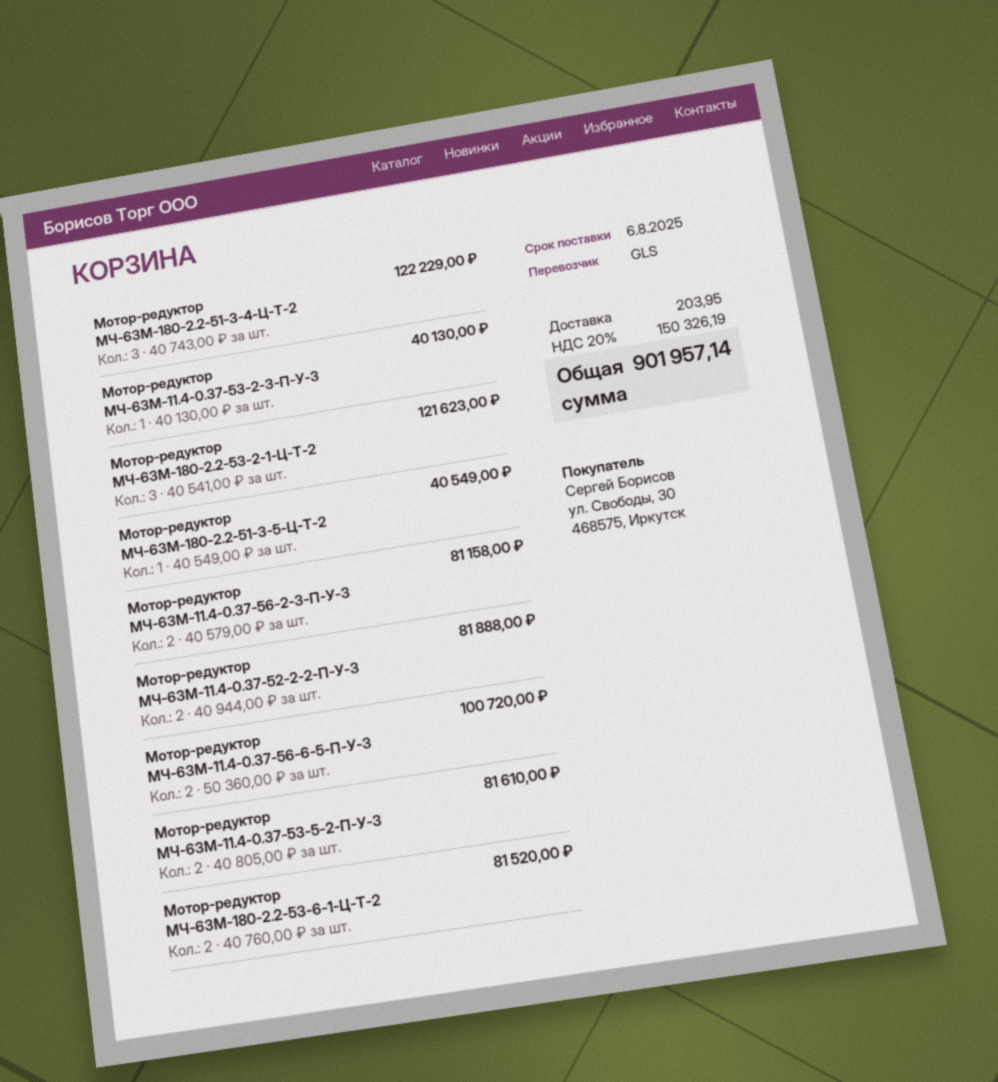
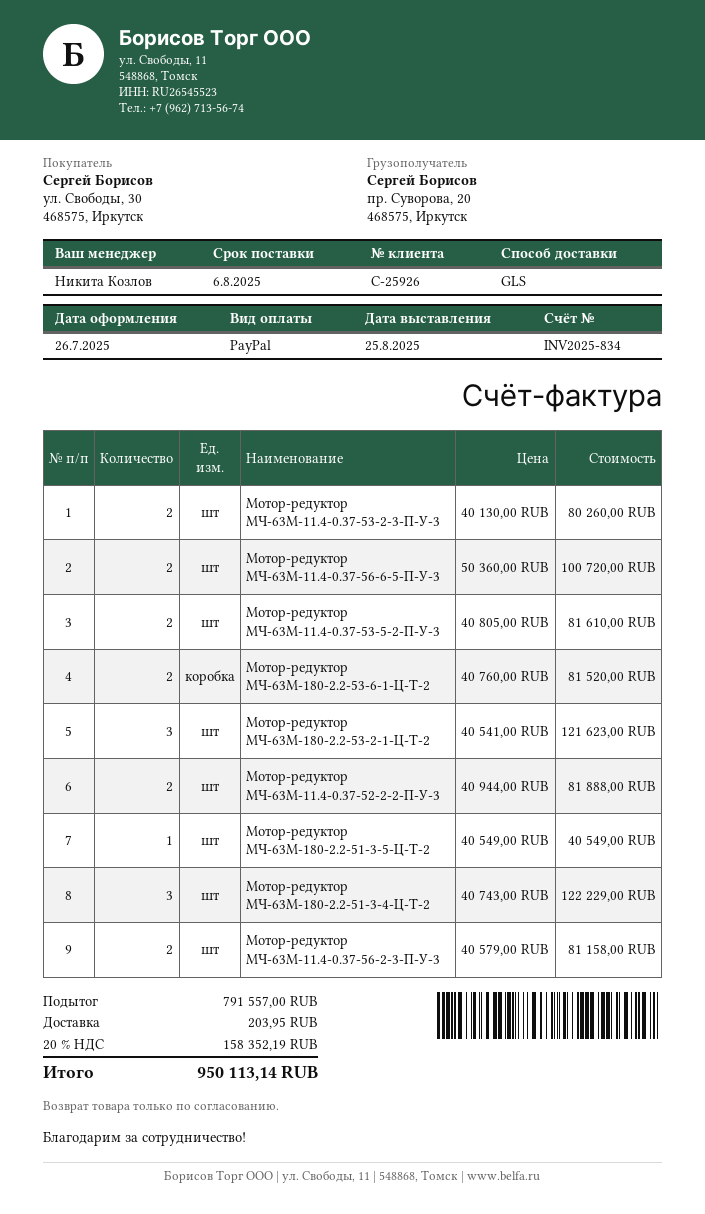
Мотор-редуктор МЧ-63М-11.4-0.37-53-2-3-П-У-3: 1 x 40130.00 = 40130.00 -> 2 x 40130.00 = 80260.00
tax: 20% = 150326.19 -> 20% = 158352.19
total: 901957.14 -> 950113.14

